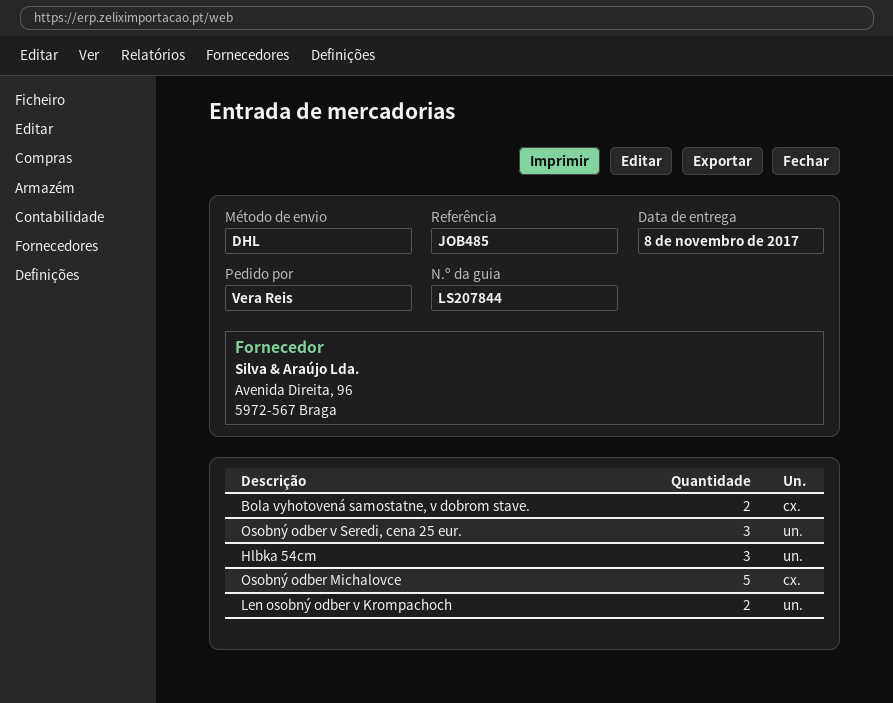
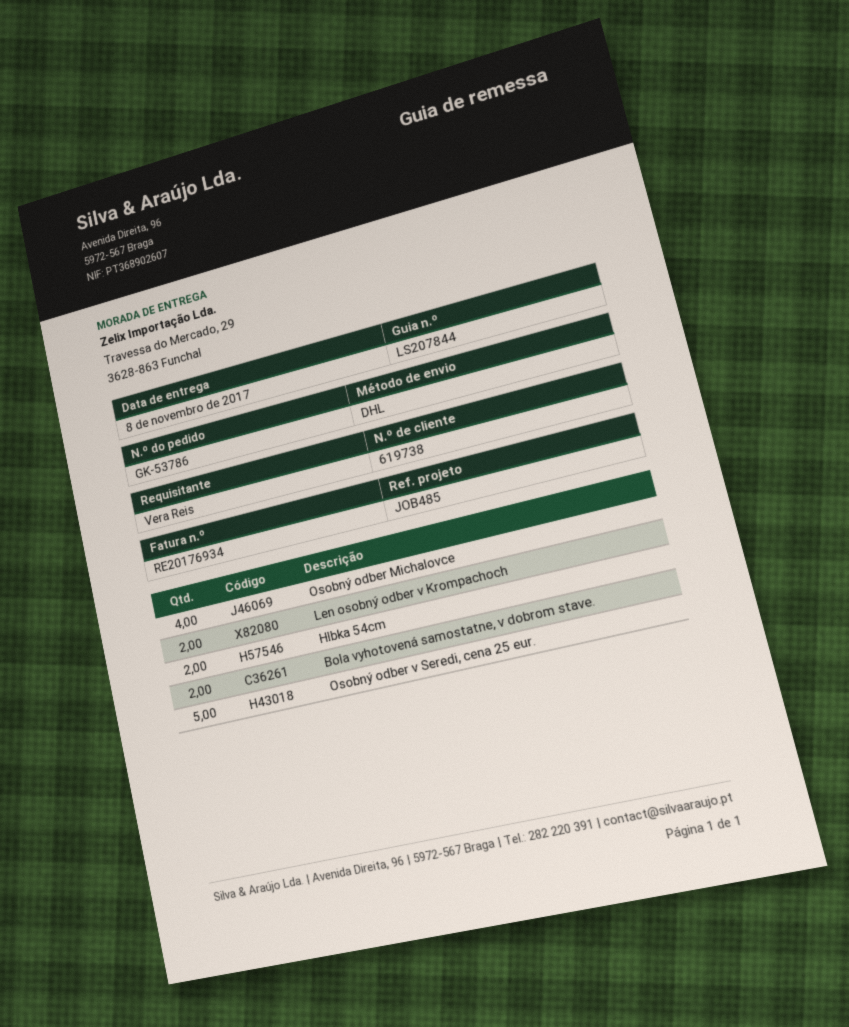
Osobný odber v Seredi, cena 25 eur.: 3 -> 5
Hlbka 54cm: 3 -> 2
Osobný odber Michalovce: 5 -> 4

